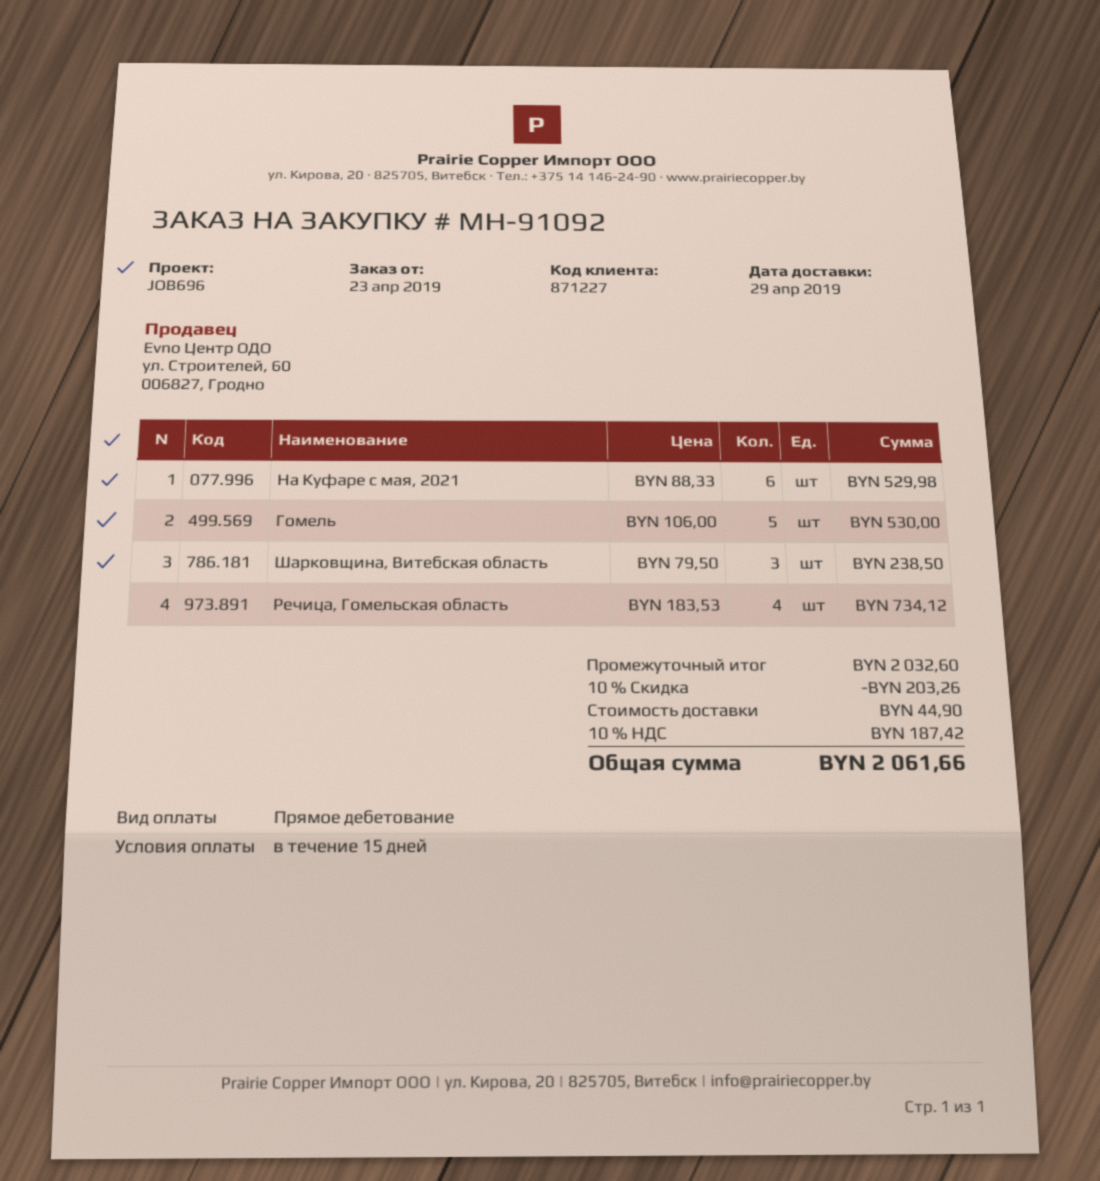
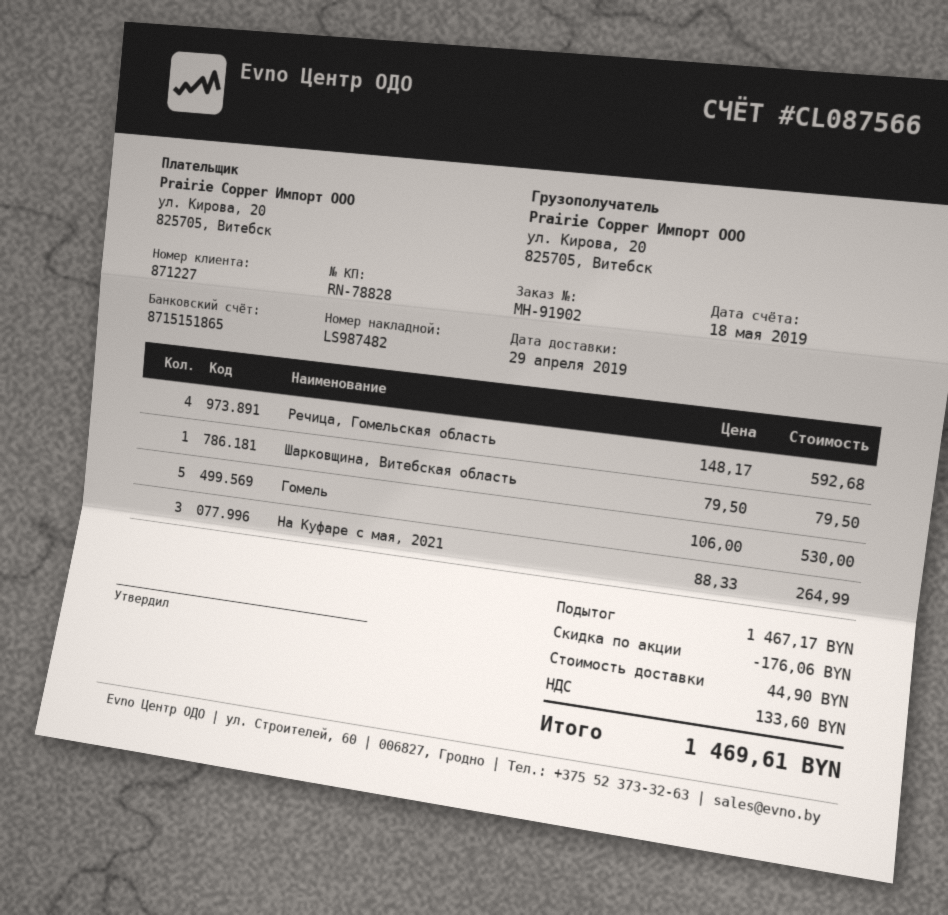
order number: MH-91092 -> MH-91902
На Куфаре с мая, 2021: 6 x 88.33 = 529.98 -> 3 x 88.33 = 264.99
Шарковщина, Витебская область: 3 x 79.50 = 238.50 -> 1 x 79.50 = 79.50
Речица, Гомельская область: 4 x 183.53 = 734.12 -> 4 x 148.17 = 592.68
subtotal: 2032.60 -> 1467.17
discount: 203.26 -> 176.06
tax: 187.42 -> 133.60
total: 2061.66 -> 1469.61

